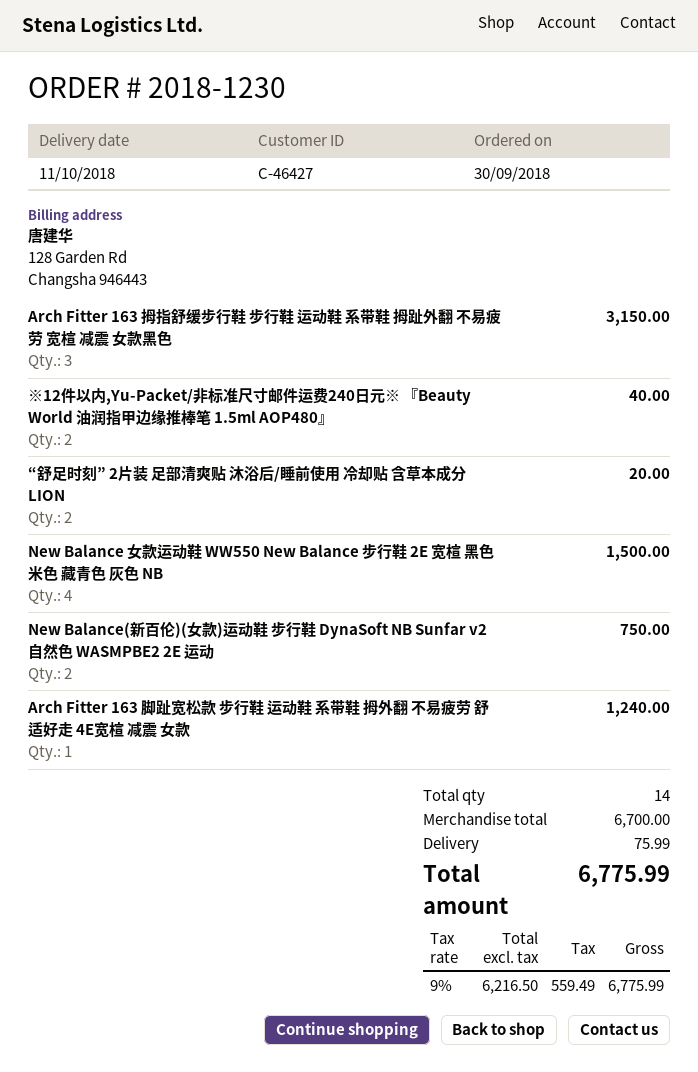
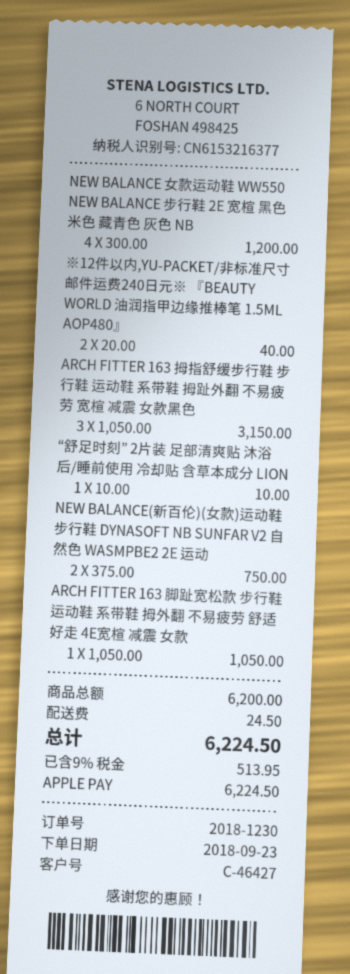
order date: 2018-09-30 -> 2018-09-23
“舒足时刻” 2片装 足部清爽贴 沐浴后/睡前使用 冷却贴 含草本成分 LION: 2 for 20.00 -> 1 for 10.00
New Balance 女款运动鞋 WW550 New Balance 步行鞋 2E 宽楦 黑色 米色 藏青色 灰色 NB: 4 for 1500.00 -> 4 for 1200.00
Arch Fitter 163 脚趾宽松款 步行鞋 运动鞋 系带鞋 拇外翻 不易疲劳 舒适好走 4E宽楦 减震 女款: 1 for 1240.00 -> 1 for 1050.00
subtotal: 6700.00 -> 6200.00
shipping: 75.99 -> 24.50
tax: 9% = 559.49 -> 9% = 513.95
total: 6775.99 -> 6224.50

